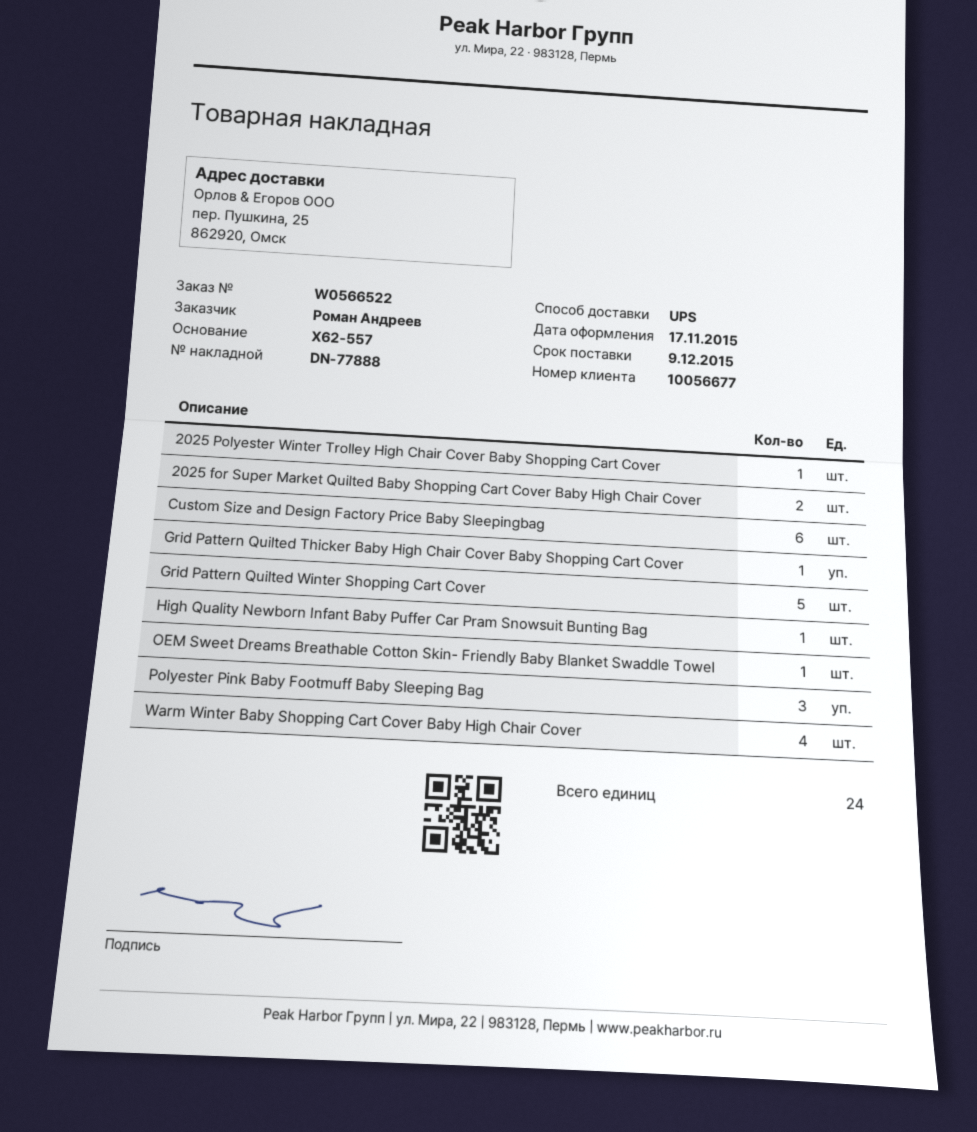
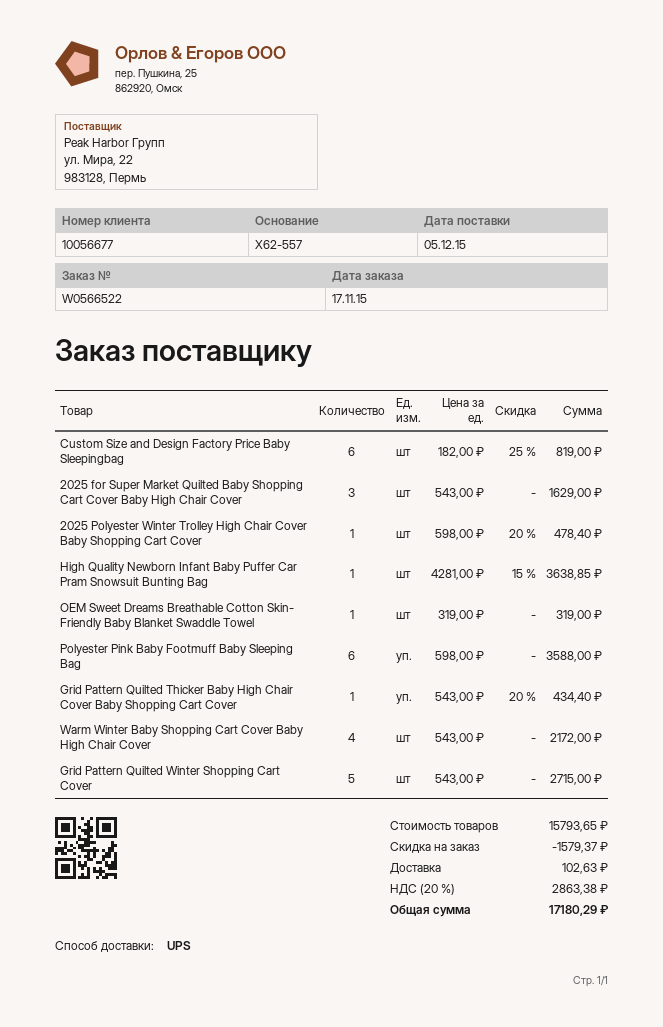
delivery date: 2015-12-09 -> 2015-12-05
2025 for Super Market Quilted Baby Shopping Cart Cover Baby High Chair Cover: 2 -> 3
Polyester Pink Baby Footmuff Baby Sleeping Bag: 3 -> 6

